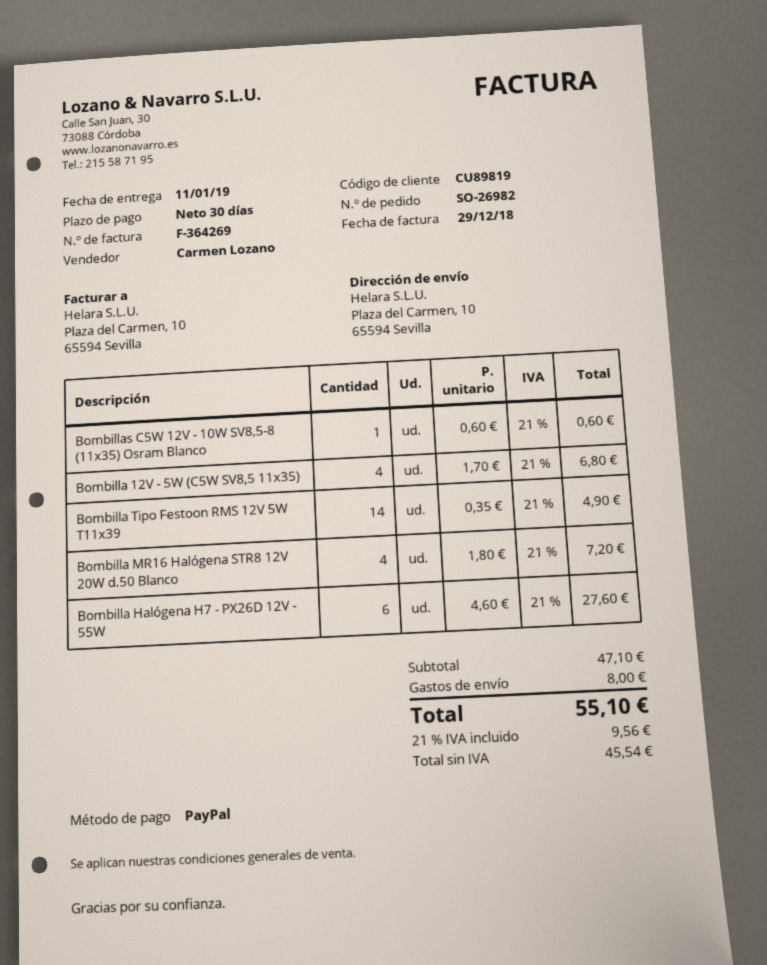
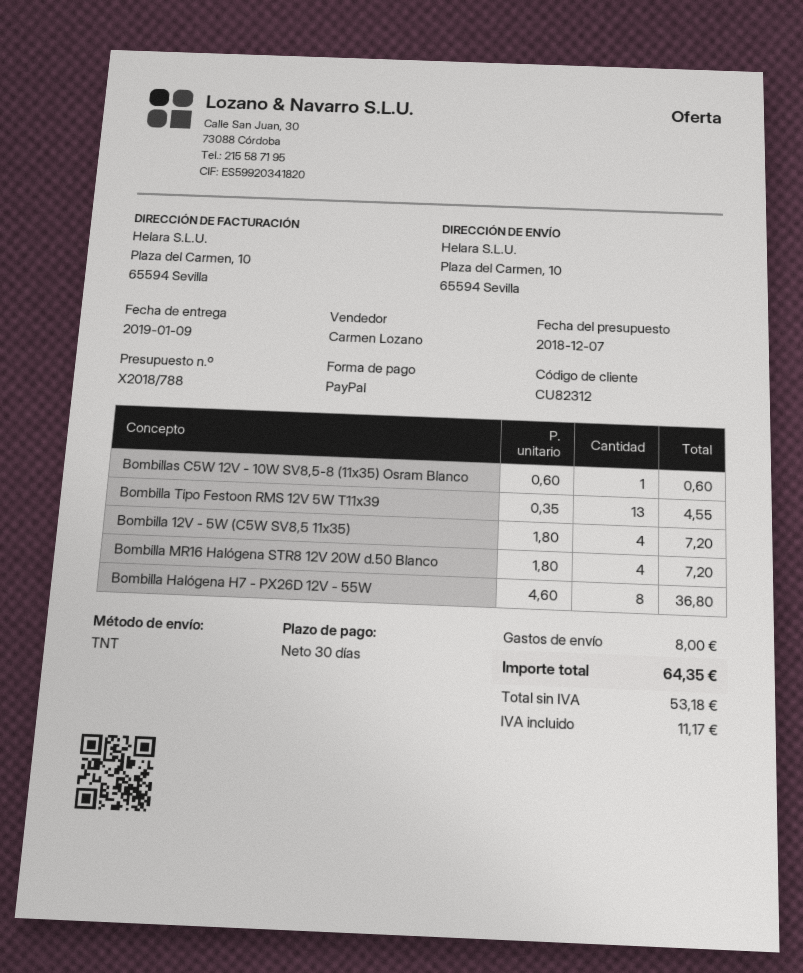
delivery date: 2019-01-11 -> 2019-01-09
customer number: CU89819 -> CU82312
Bombilla 12V - 5W (C5W SV8,5 11x35): 4 x 1.70 = 6.80 -> 4 x 1.80 = 7.20
Bombilla Tipo Festoon RMS 12V 5W T11x39: 14 x 0.35 = 4.90 -> 13 x 0.35 = 4.55
Bombilla Halógena H7 - PX26D 12V - 55W: 6 x 4.60 = 27.60 -> 8 x 4.60 = 36.80
net: 45.54 -> 53.18
tax: 9.56 -> 11.17
total: 55.10 -> 64.35

